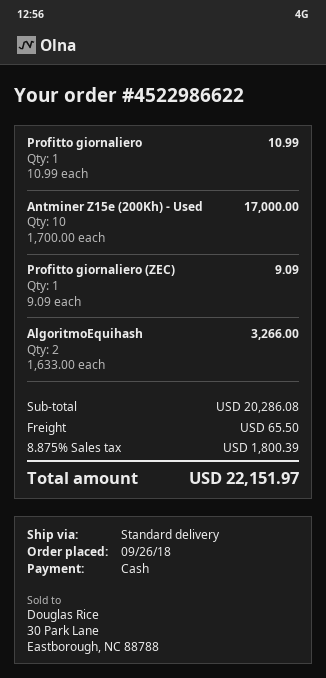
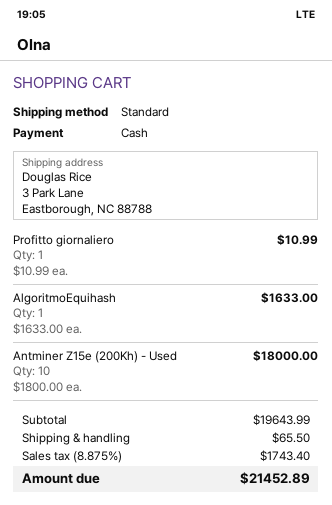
Antminer Z15e (200Kh) - Used: 10 x 1700.00 = 17000.00 -> 10 x 1800.00 = 18000.00
Profitto giornaliero (ZEC): 1 x 9.09 = 9.09 -> none
AlgoritmoEquihash: 2 x 1633.00 = 3266.00 -> 1 x 1633.00 = 1633.00
subtotal: 20286.08 -> 19643.99
tax: 8.875% = 1800.39 -> 8.875% = 1743.40
total: 22151.97 -> 21452.89

